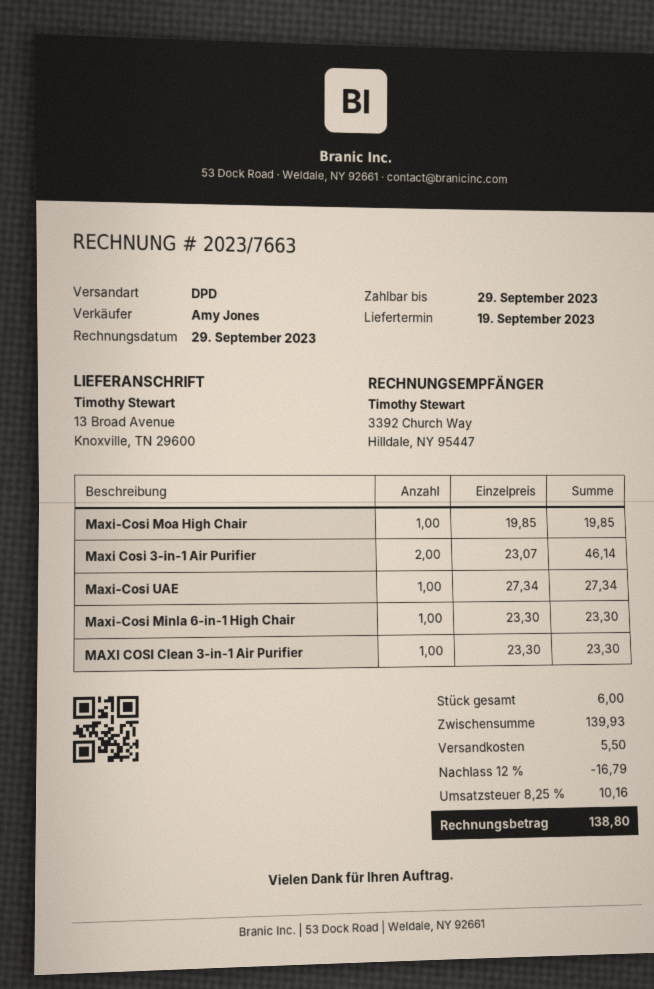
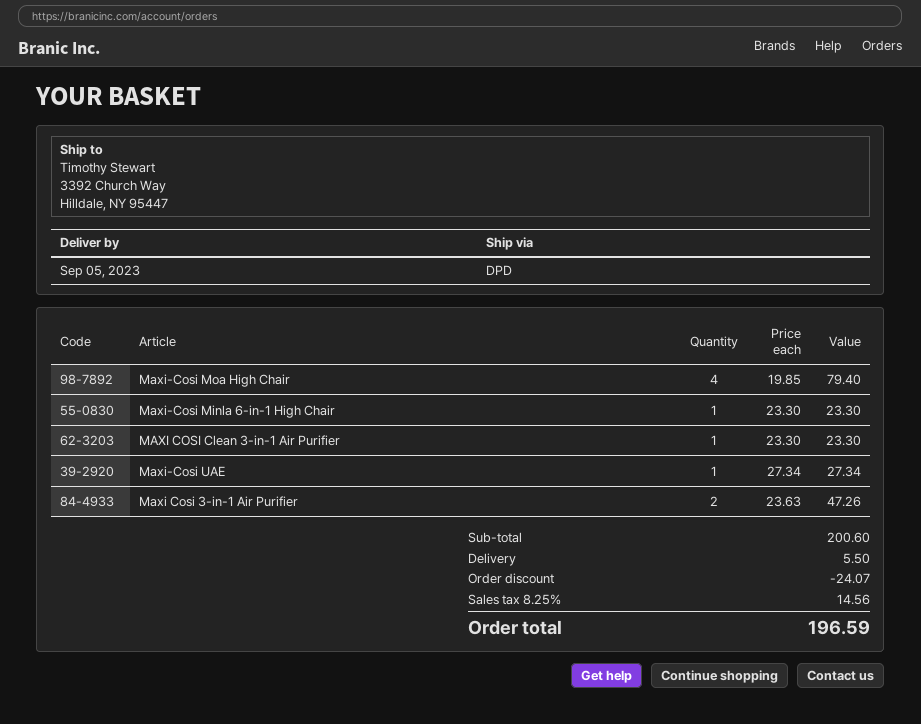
delivery date: 2023-09-19 -> 2023-09-05
ship to: 13 Broad Avenue, Knoxville, TN 29600 -> 3392 Church Way, Hilldale, NY 95447
Maxi-Cosi Moa High Chair: 1 x 19.85 = 19.85 -> 4 x 19.85 = 79.40
Maxi Cosi 3-in-1 Air Purifier: 2 x 23.07 = 46.14 -> 2 x 23.63 = 47.26
subtotal: 139.93 -> 200.60
discount: 16.79 -> 24.07
tax: 8.25% = 10.16 -> 8.25% = 14.56
total: 138.80 -> 196.59

